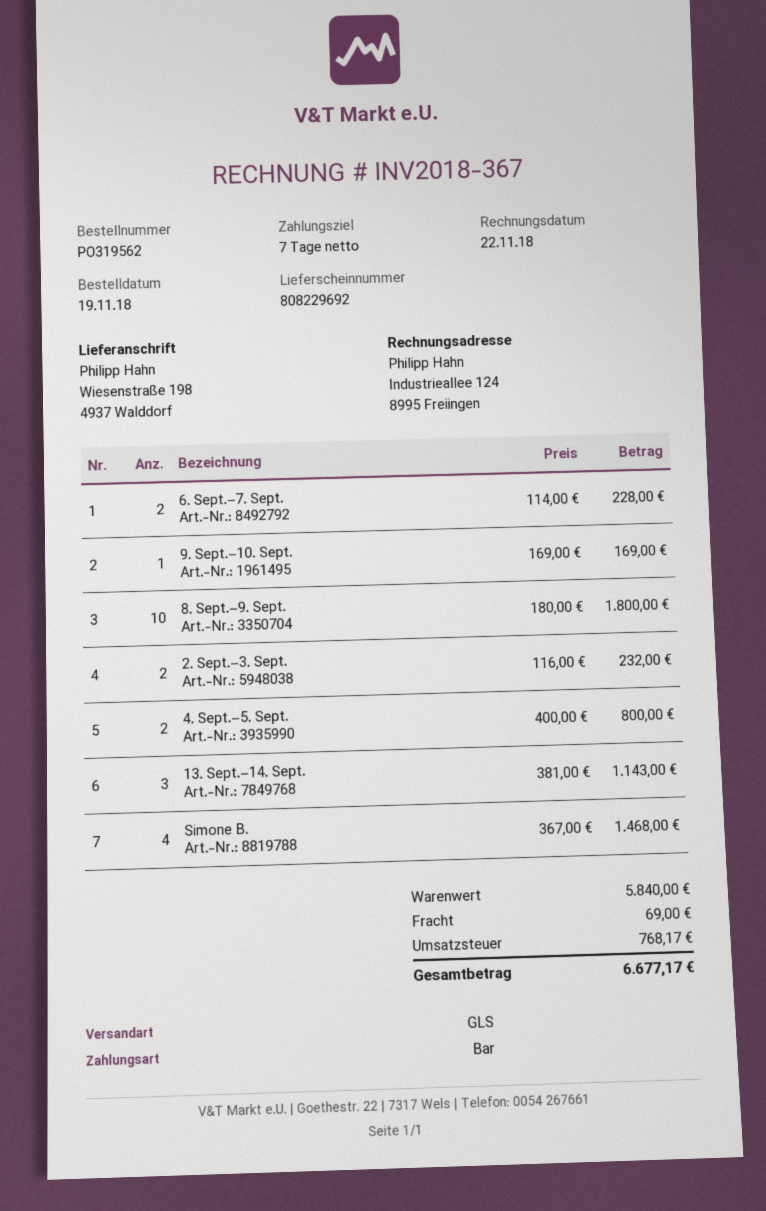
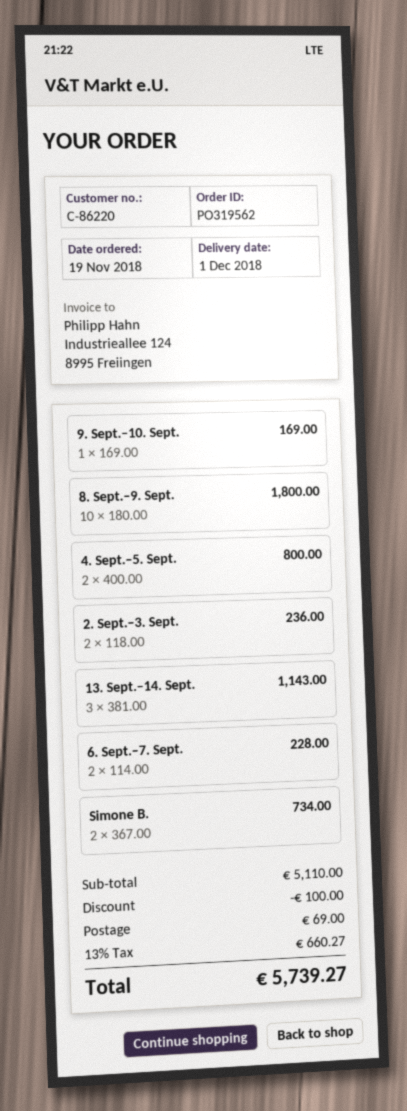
2. Sept.–3. Sept.: 2 x 116.00 = 232.00 -> 2 x 118.00 = 236.00
Simone B.: 4 x 367.00 = 1468.00 -> 2 x 367.00 = 734.00
subtotal: 5840.00 -> 5110.00
discount: none -> 100.00
tax: 768.17 -> 660.27
total: 6677.17 -> 5739.27

